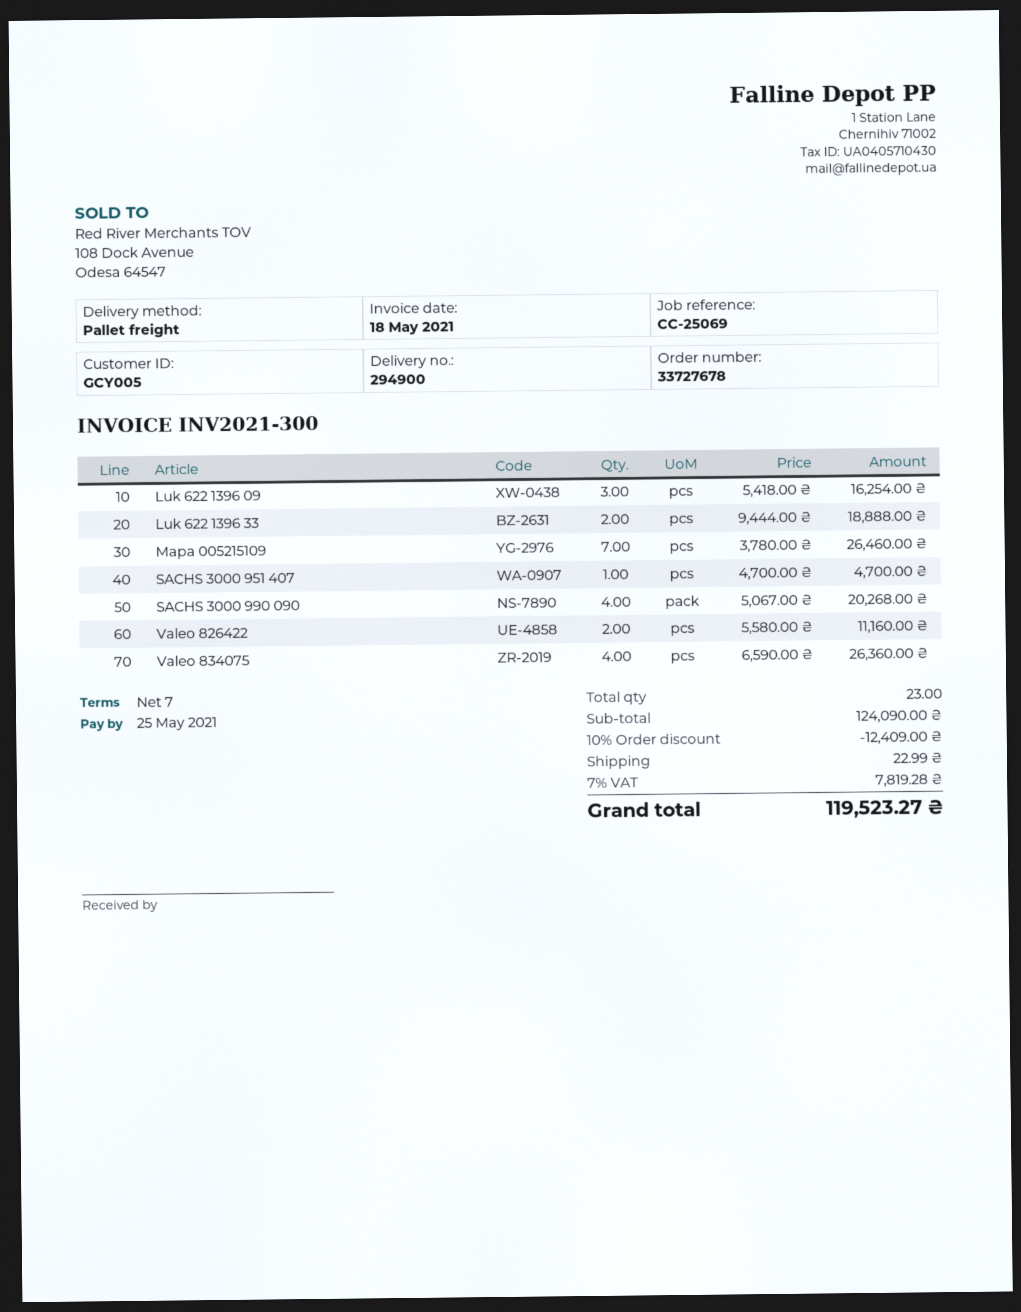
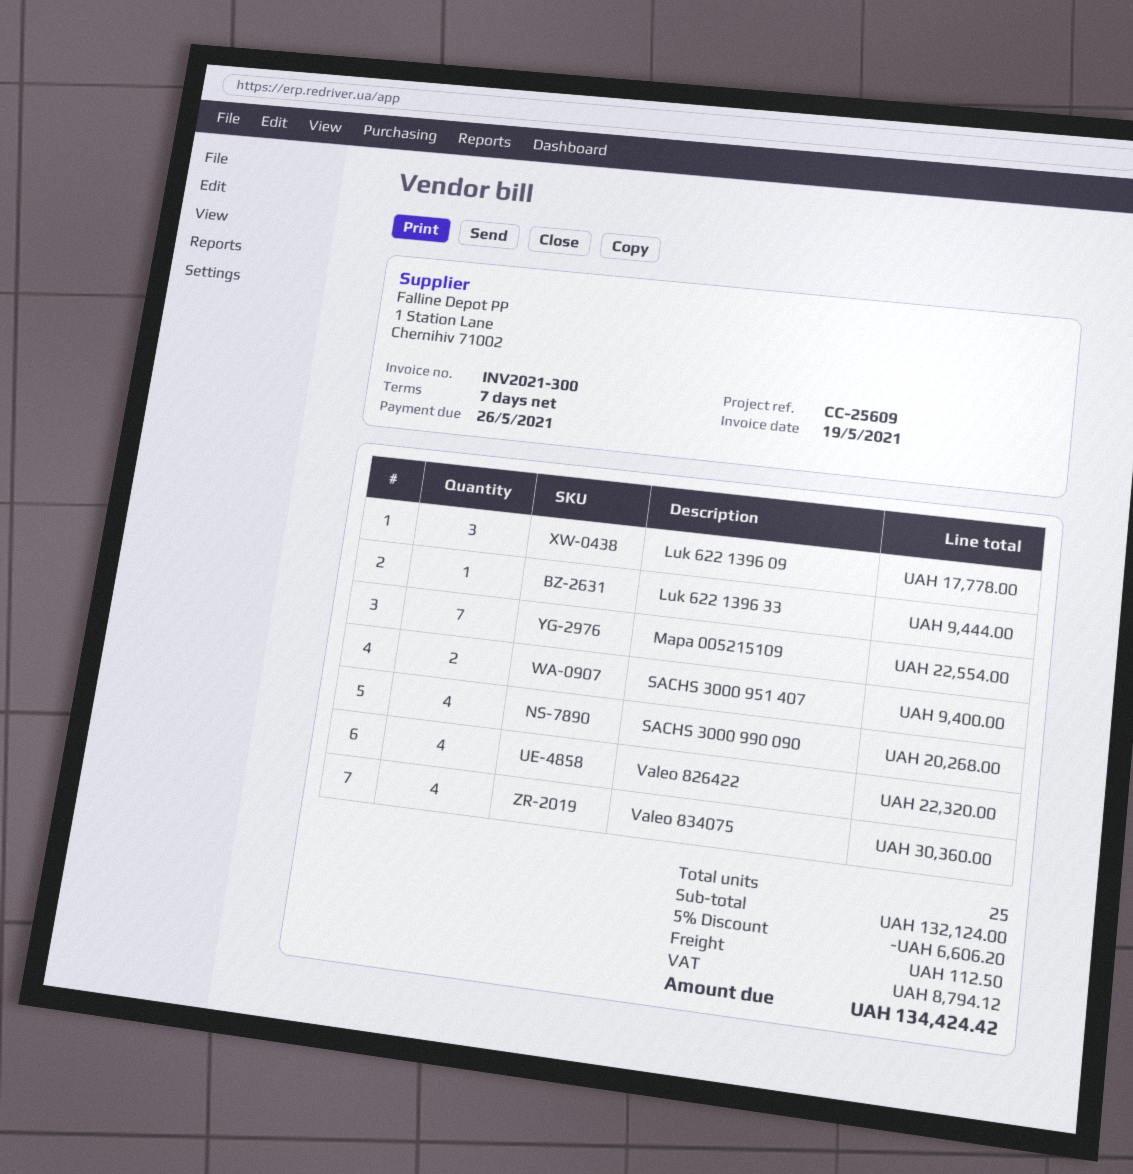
invoice date: 2021-05-18 -> 2021-05-19
due date: 2021-05-25 -> 2021-05-26
reference: CC-25069 -> CC-25609
Luk 622 1396 09: 3 for 16254.00 -> 3 for 17778.00
Luk 622 1396 33: 2 for 18888.00 -> 1 for 9444.00
Mapa 005215109: 7 for 26460.00 -> 7 for 22554.00
SACHS 3000 951 407: 1 for 4700.00 -> 2 for 9400.00
Valeo 826422: 2 for 11160.00 -> 4 for 22320.00
Valeo 834075: 4 for 26360.00 -> 4 for 30360.00
total quantity: 23 -> 25
subtotal: 124090.00 -> 132124.00
discount: 10% = 12409.00 -> 5% = 6606.20
shipping: 22.99 -> 112.50
tax: 7819.28 -> 8794.12
total: 119523.27 -> 134424.42

